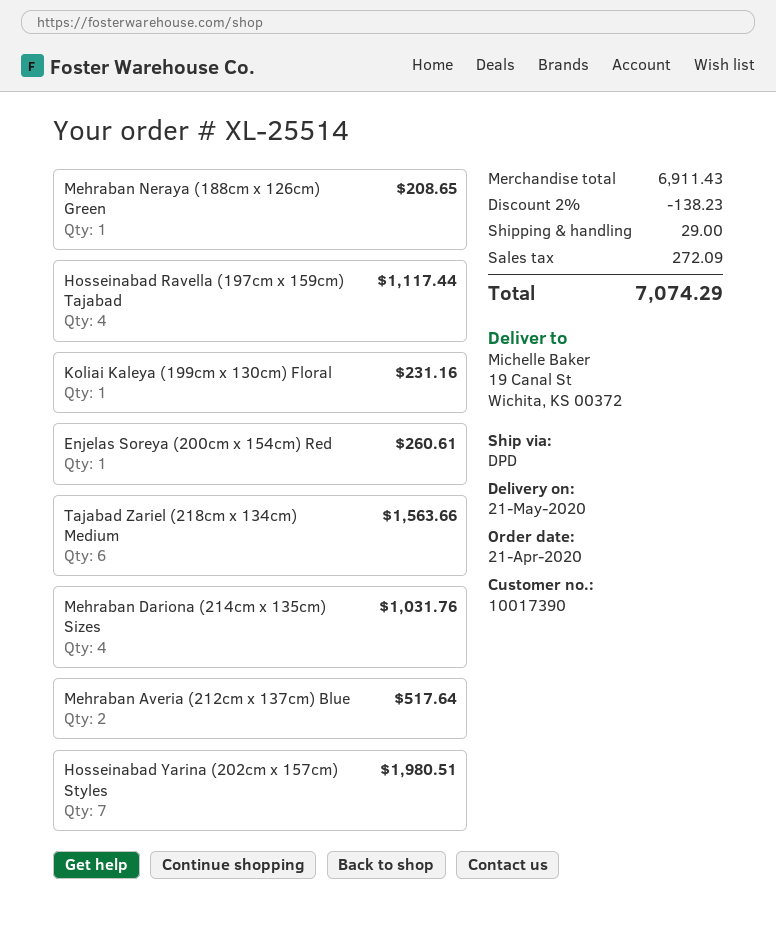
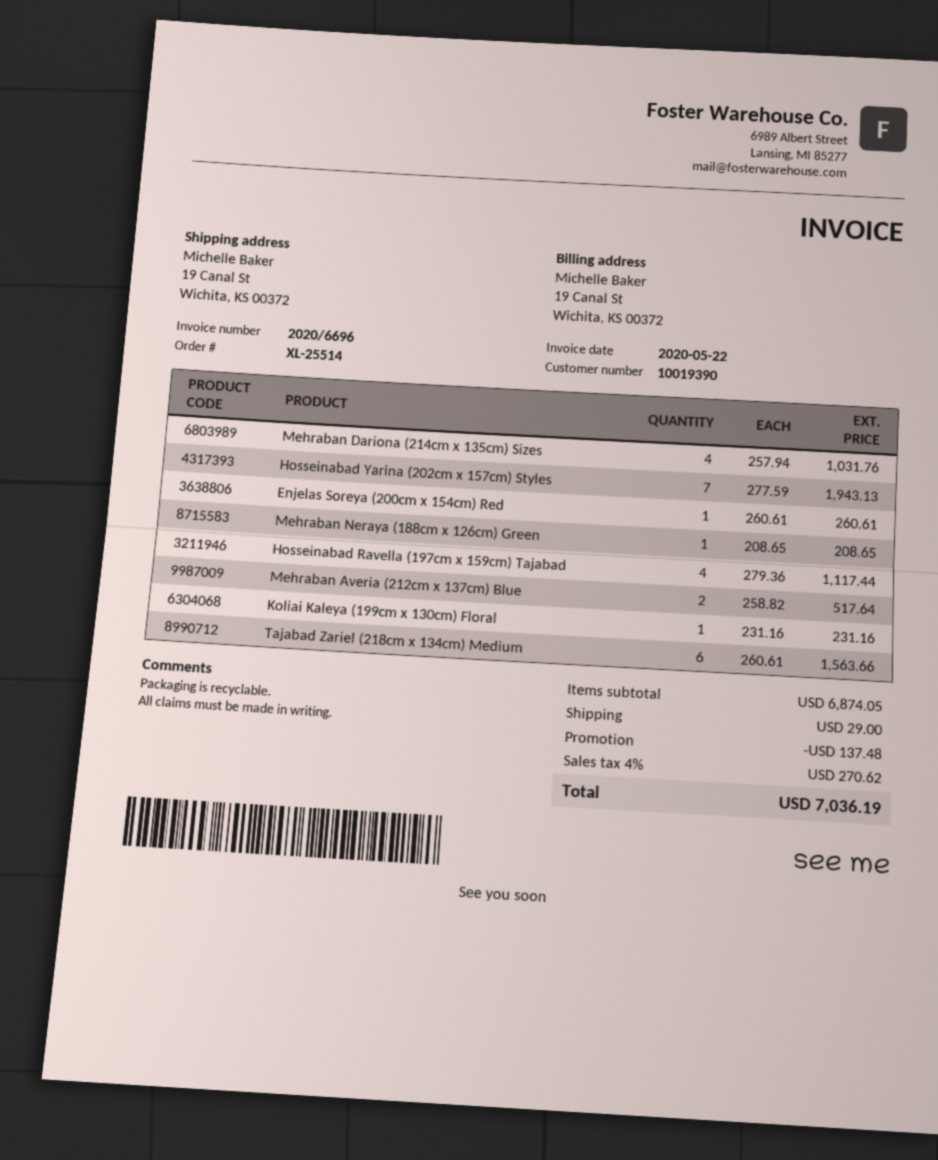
customer number: 10017390 -> 10019390
Hosseinabad Yarina (202cm x 157cm) Styles: 7 for 1980.51 -> 7 for 1943.13
subtotal: 6911.43 -> 6874.05
discount: 138.23 -> 137.48
tax: 272.09 -> 270.62
total: 7074.29 -> 7036.19

